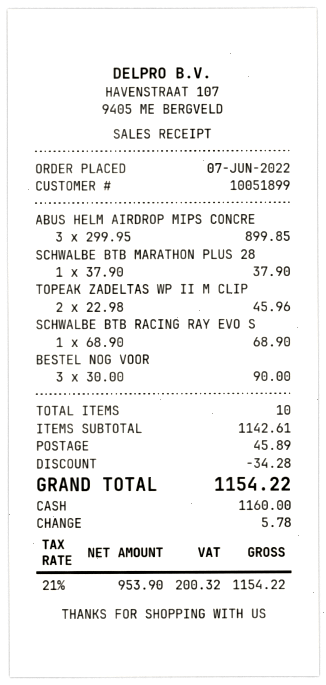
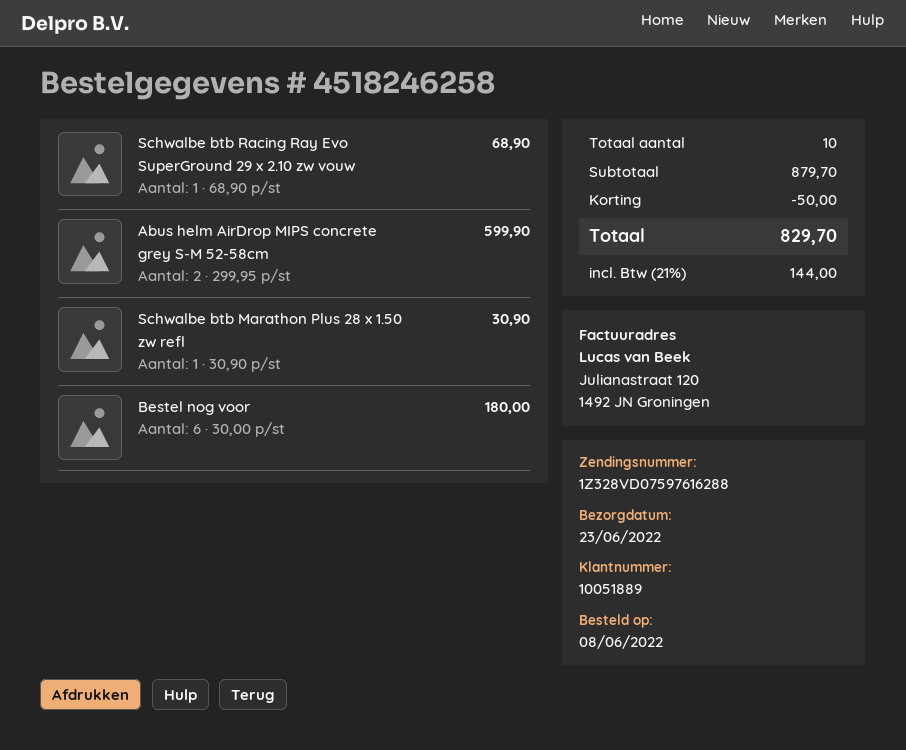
order date: 2022-06-07 -> 2022-06-08
customer number: 10051899 -> 10051889
ABUS HELM AIRDROP MIPS CONCRE: 3 x 299.95 = 899.85 -> 2 x 299.95 = 599.90
SCHWALBE BTB MARATHON PLUS 28: 1 x 37.90 = 37.90 -> 1 x 30.90 = 30.90
TOPEAK ZADELTAS WP II M CLIP: 2 x 22.98 = 45.96 -> none
BESTEL NOG VOOR: 3 x 30.00 = 90.00 -> 6 x 30.00 = 180.00
subtotal: 1142.61 -> 879.70
discount: 34.28 -> 50.00
shipping: 45.89 -> none
tax: 21% = 200.32 -> 21% = 144.00
total: 1154.22 -> 829.70

